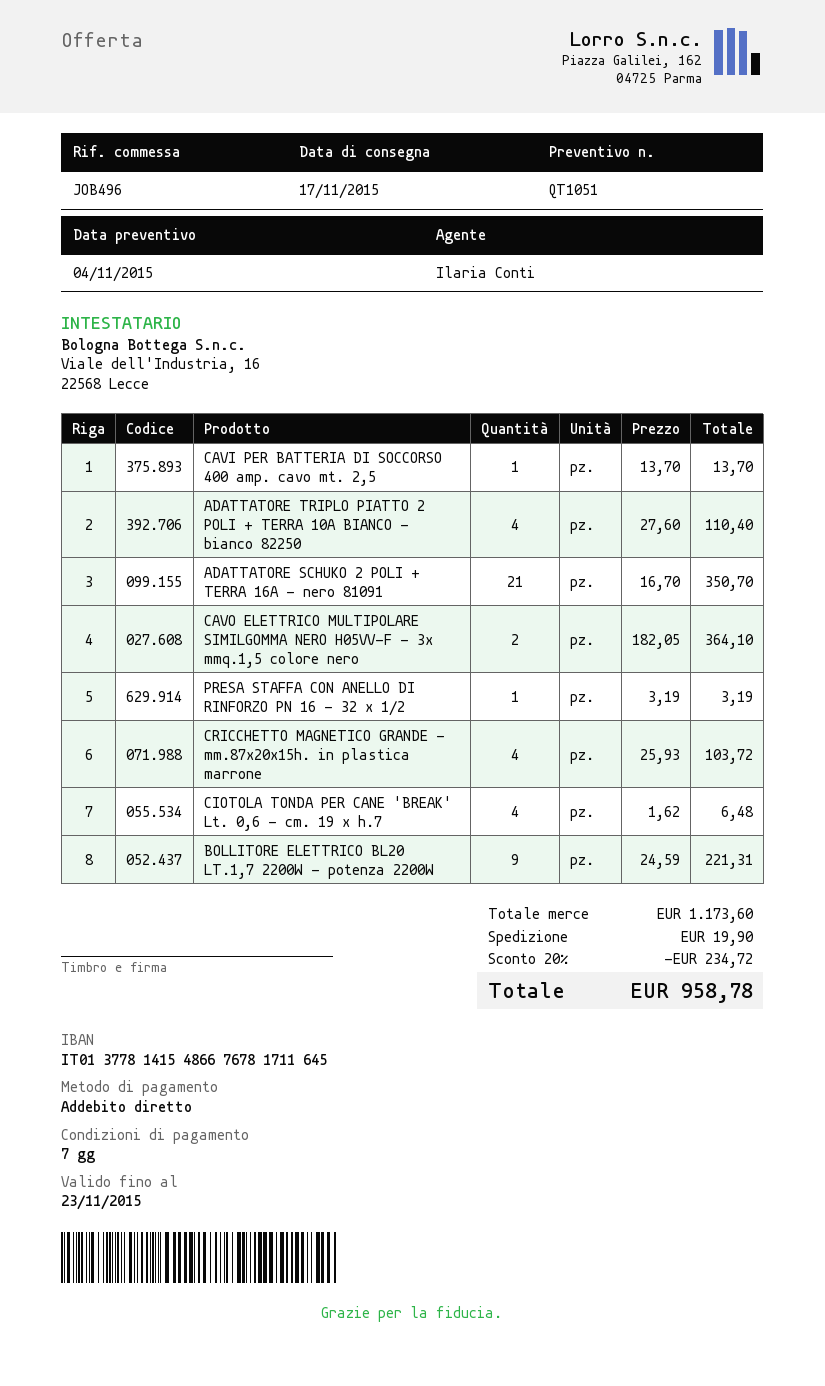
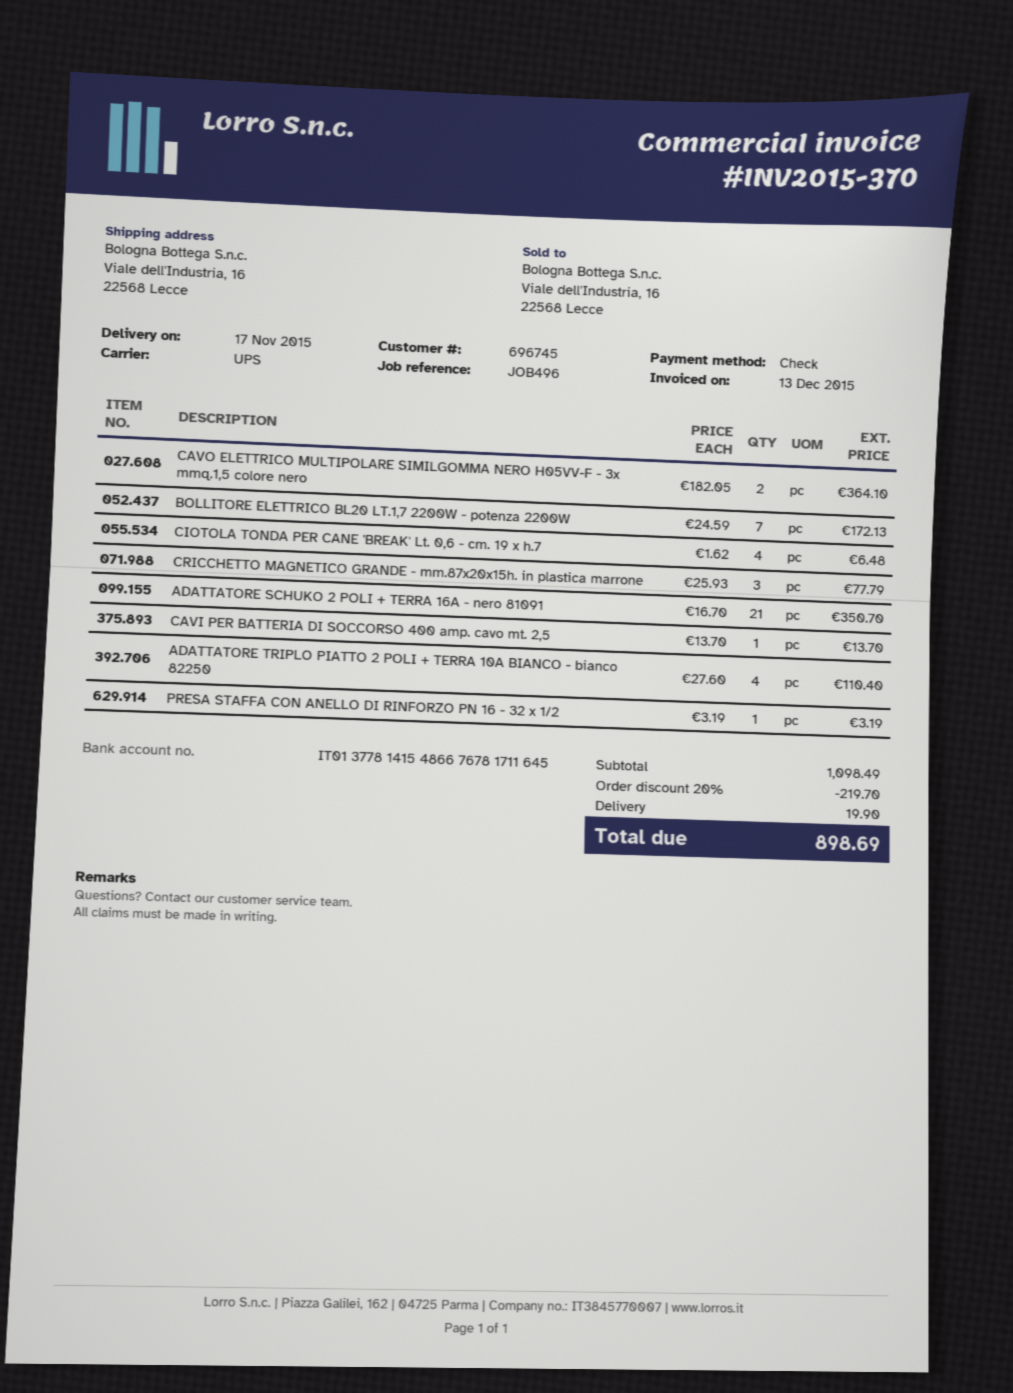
payment method: direct debit -> cheque
CRICCHETTO MAGNETICO GRANDE - mm.87x20x15h. in plastica marrone: 4 x 25.93 = 103.72 -> 3 x 25.93 = 77.79
BOLLITORE ELETTRICO BL20 LT.1,7 2200W - potenza 2200W: 9 x 24.59 = 221.31 -> 7 x 24.59 = 172.13
subtotal: 1173.60 -> 1098.49
discount: 20% = 234.72 -> 20% = 219.70
total: 958.78 -> 898.69

